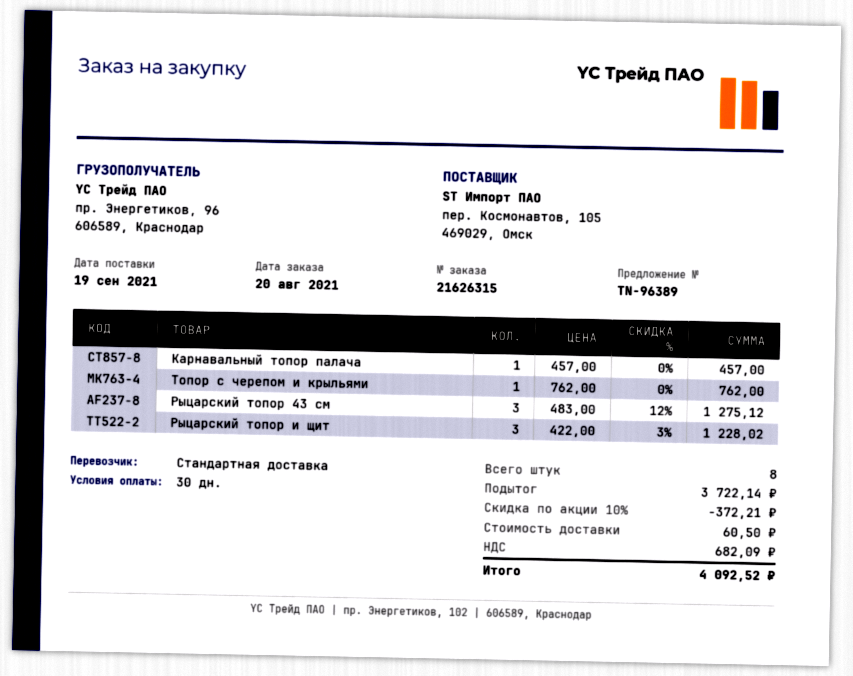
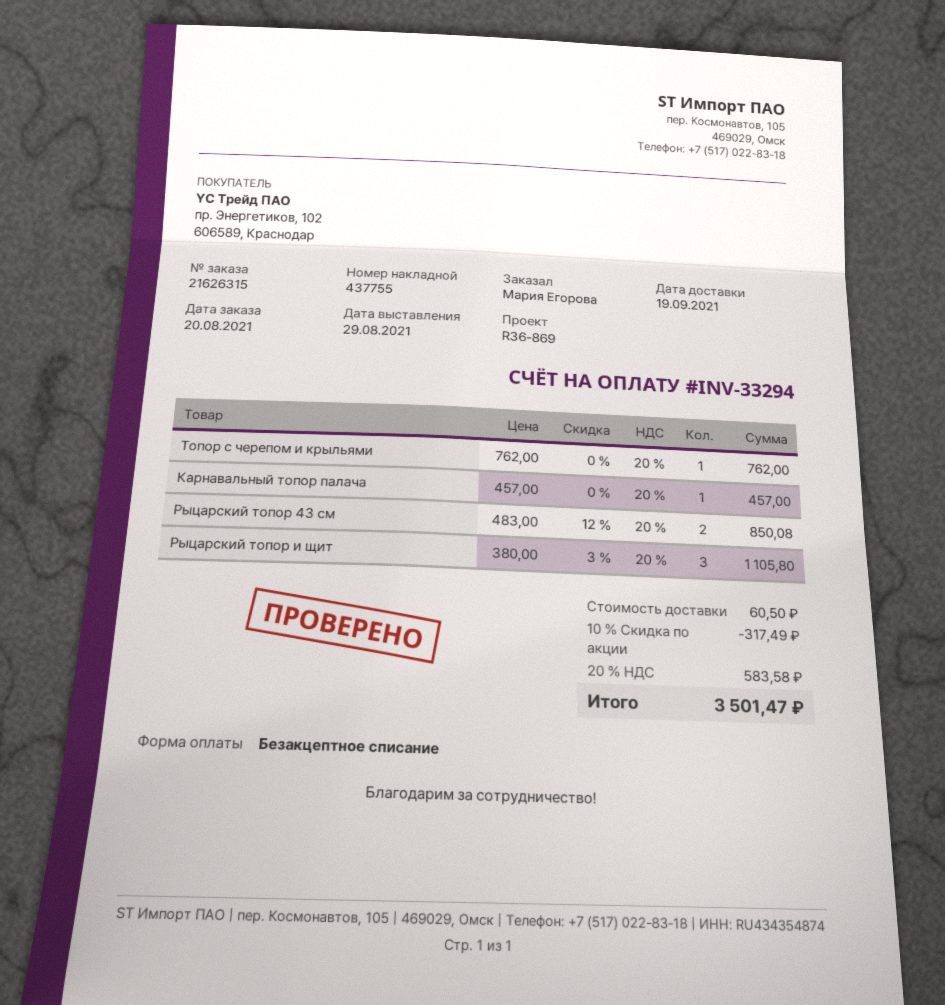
Рыцарский топор 43 см: 3 x 483.00 - 12% = 1275.12 -> 2 x 483.00 - 12% = 850.08
Рыцарский топор и щит: 3 x 422.00 - 3% = 1228.02 -> 3 x 380.00 - 3% = 1105.80
discount: 10% = 372.21 -> 10% = 317.49
tax: 682.09 -> 583.58
total: 4092.52 -> 3501.47

